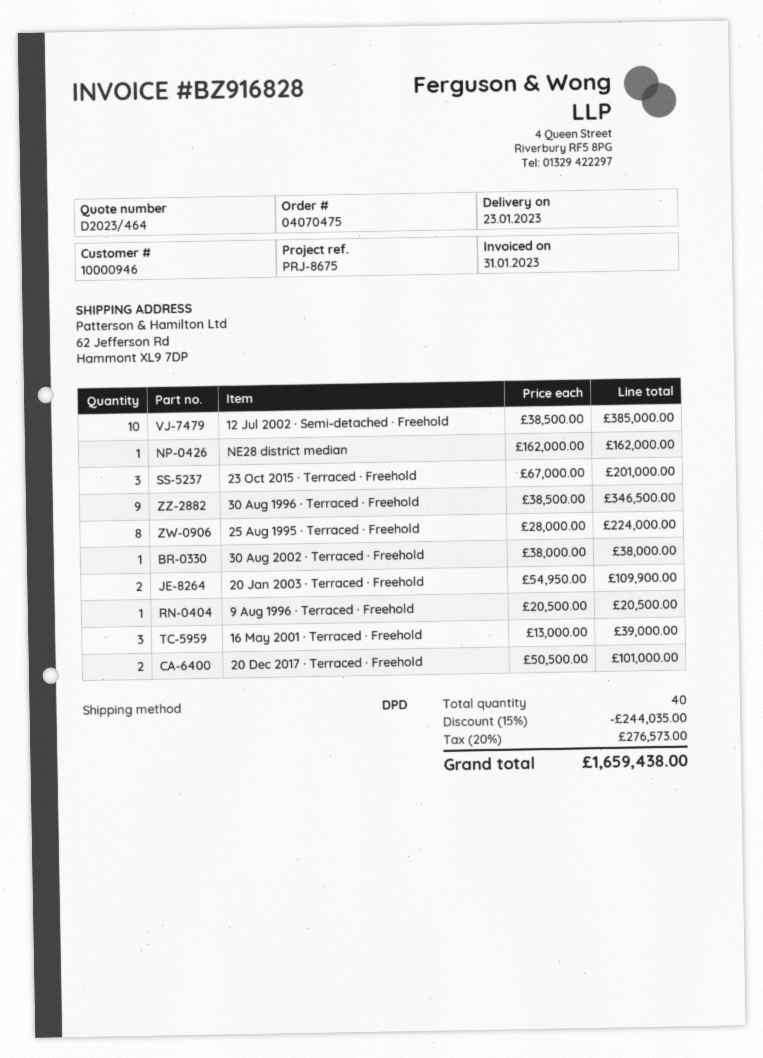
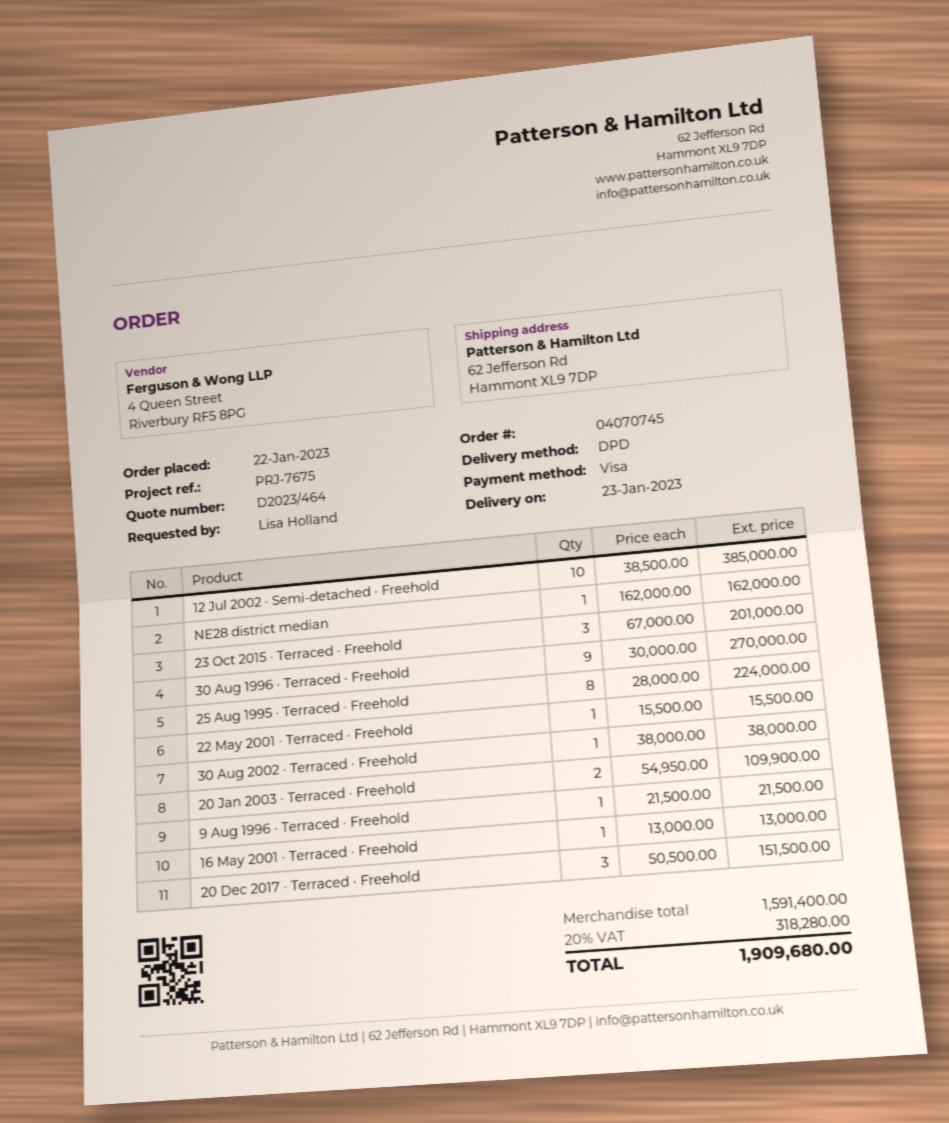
order number: 04070475 -> 04070745
reference: PRJ-8675 -> PRJ-7675
30 Aug 1996 · Terraced · Freehold: 9 x 38500.00 = 346500.00 -> 9 x 30000.00 = 270000.00
9 Aug 1996 · Terraced · Freehold: 1 x 20500.00 = 20500.00 -> 1 x 21500.00 = 21500.00
16 May 2001 · Terraced · Freehold: 3 x 13000.00 = 39000.00 -> 1 x 13000.00 = 13000.00
20 Dec 2017 · Terraced · Freehold: 2 x 50500.00 = 101000.00 -> 3 x 50500.00 = 151500.00
22 May 2001 · Terraced · Freehold: none -> 1 x 15500.00 = 15500.00
discount: 15% = 244035.00 -> none
tax: 20% = 276573.00 -> 20% = 318280.00
total: 1659438.00 -> 1909680.00

